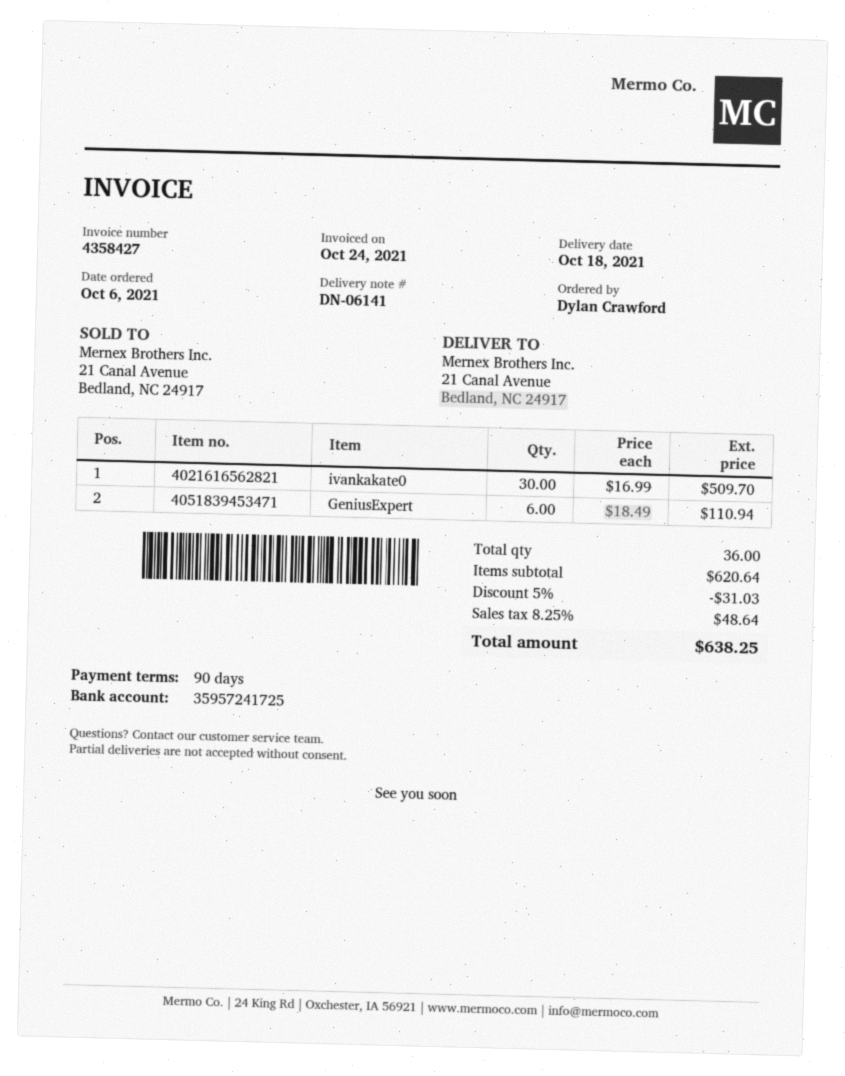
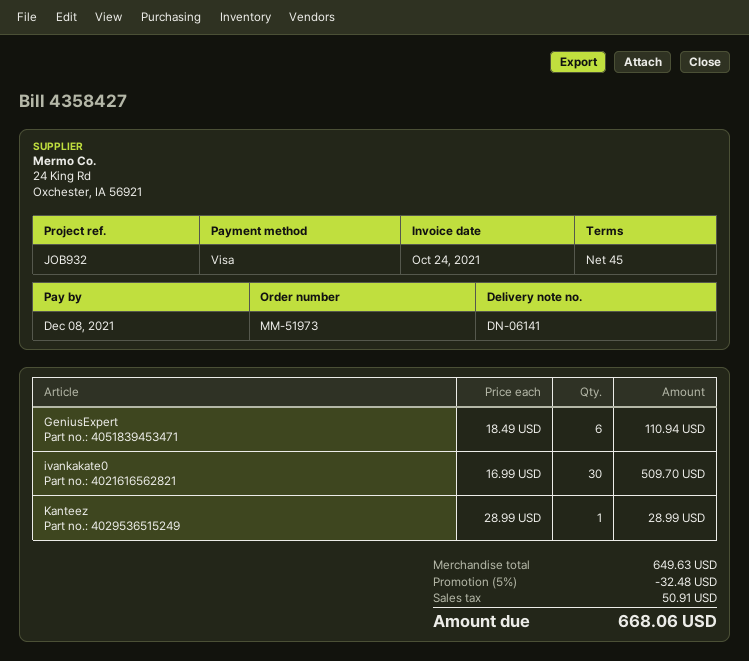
payment terms: 90 days -> 45 days
Kanteez: none -> 1 x 28.99 = 28.99
subtotal: 620.64 -> 649.63
discount: 5% = 31.03 -> 5% = 32.48
tax: 48.64 -> 50.91
total: 638.25 -> 668.06

